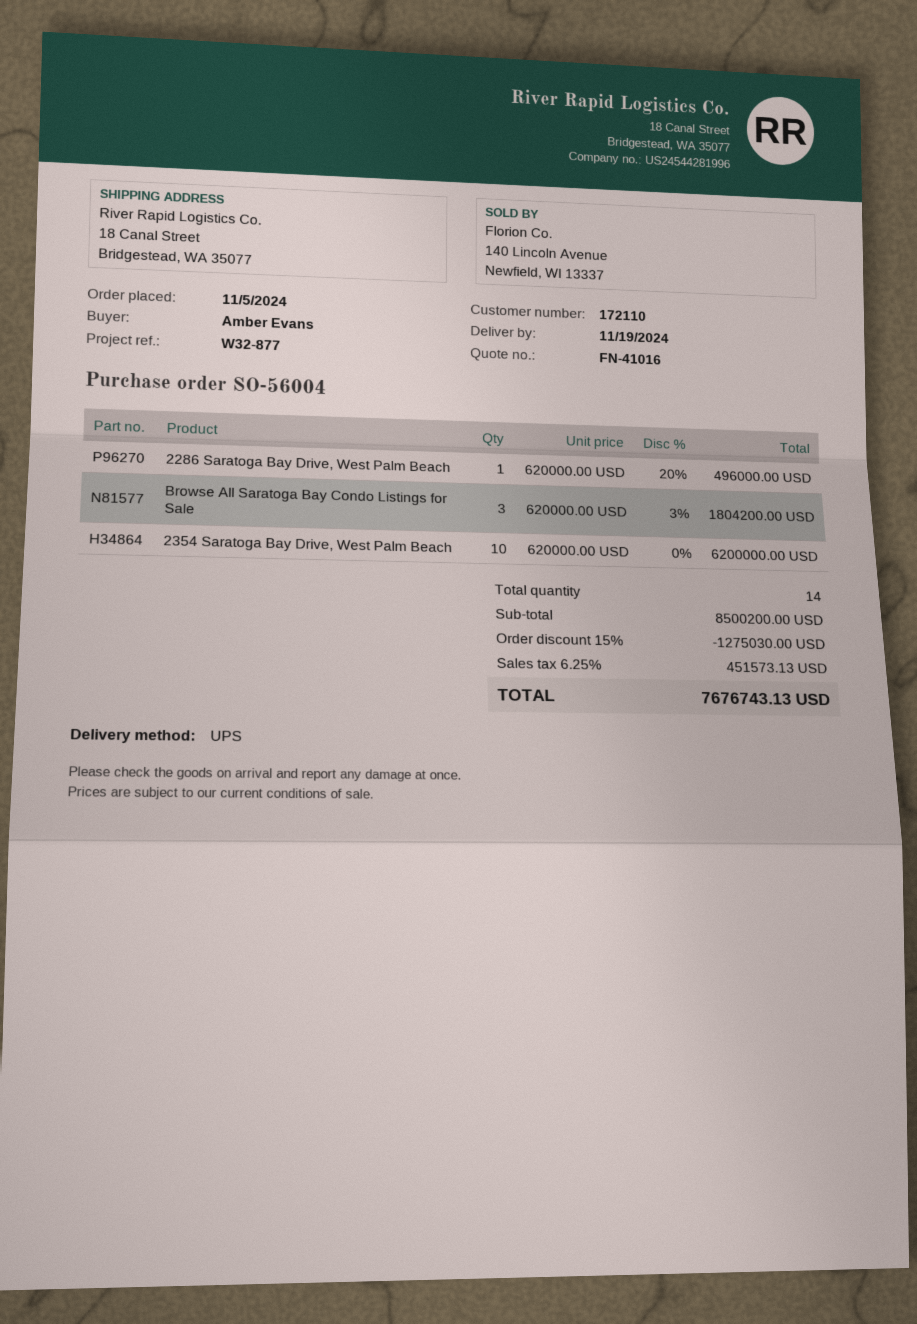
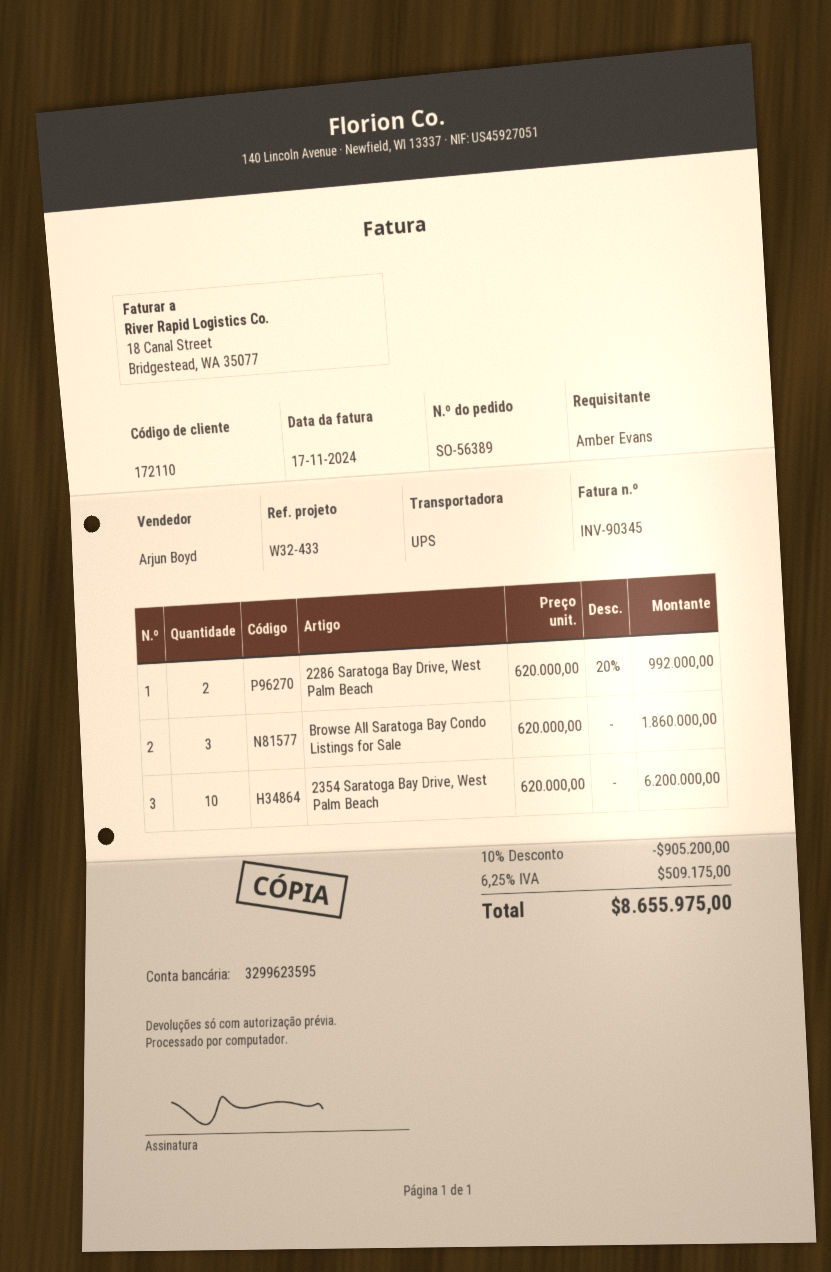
order number: SO-56004 -> SO-56389
reference: W32-877 -> W32-433
2286 Saratoga Bay Drive, West Palm Beach: 1 x 620000.00 - 20% = 496000.00 -> 2 x 620000.00 - 20% = 992000.00
Browse All Saratoga Bay Condo Listings for Sale: 3 x 620000.00 - 3% = 1804200.00 -> 3 x 620000.00 = 1860000.00
discount: 15% = 1275030.00 -> 10% = 905200.00
tax: 6.25% = 451573.13 -> 6.25% = 509175.00
total: 7676743.13 -> 8655975.00

